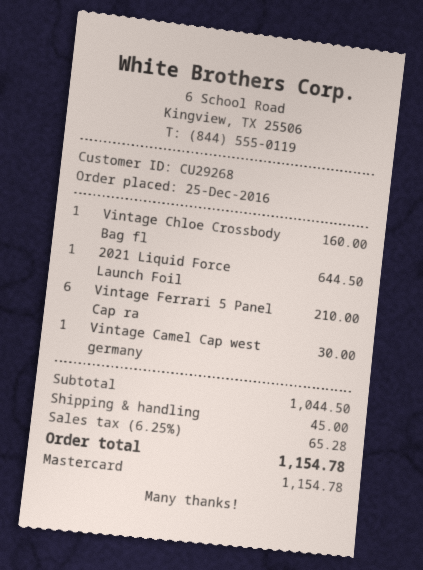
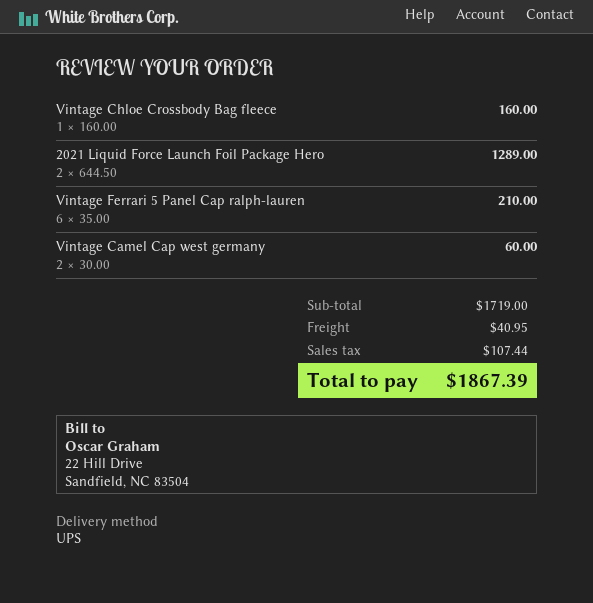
2021 Liquid Force Launch Foil: 1 for 644.50 -> 2 for 1289.00
Vintage Camel Cap west germany: 1 for 30.00 -> 2 for 60.00
subtotal: 1044.50 -> 1719.00
shipping: 45.00 -> 40.95
tax: 65.28 -> 107.44
total: 1154.78 -> 1867.39

